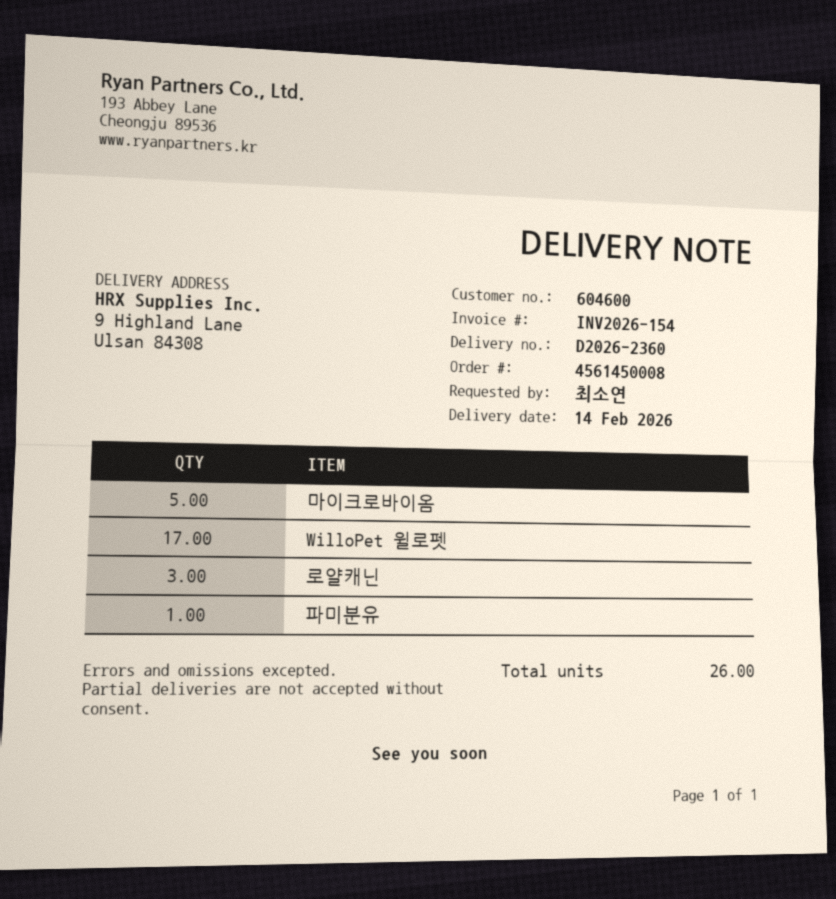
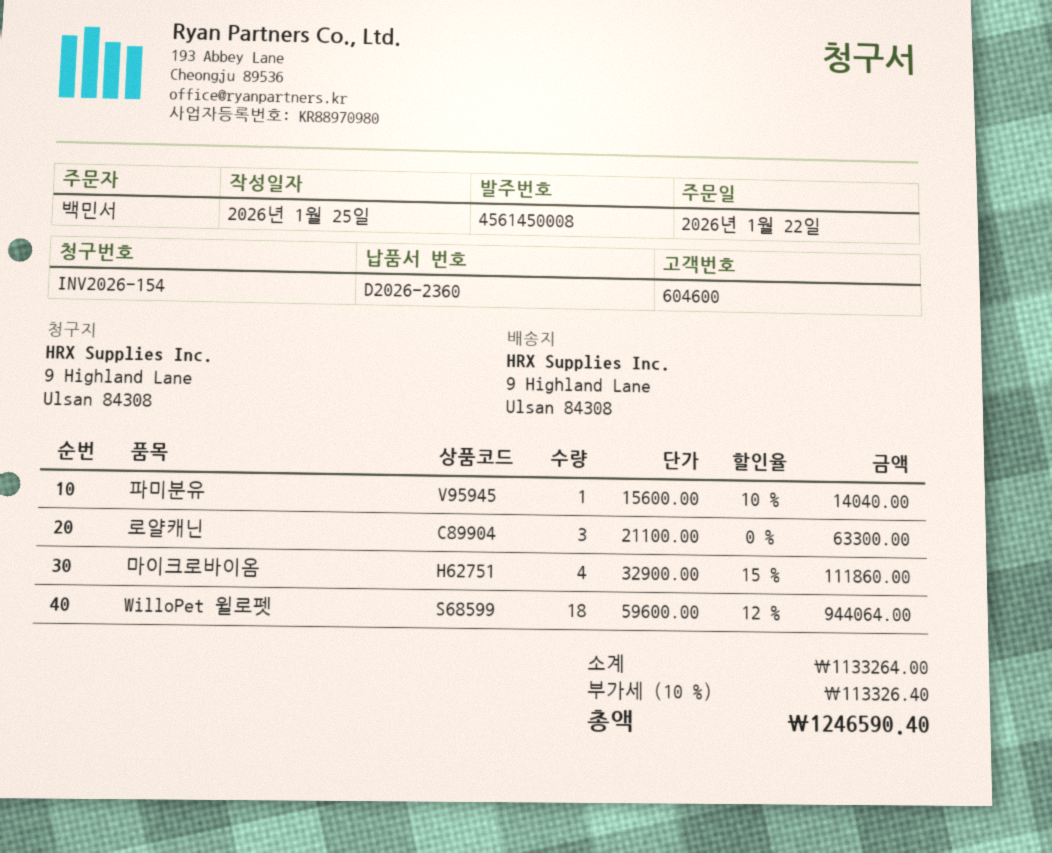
ordered by: 최소연 -> 백민서
마이크로바이옴: 5 -> 4
WilloPet 윌로펫: 17 -> 18

